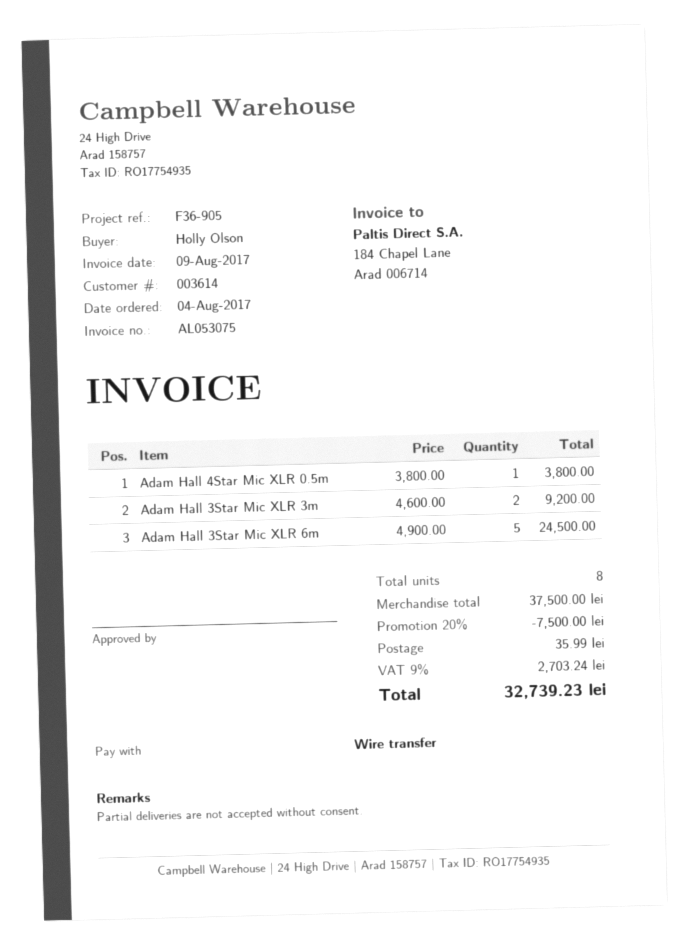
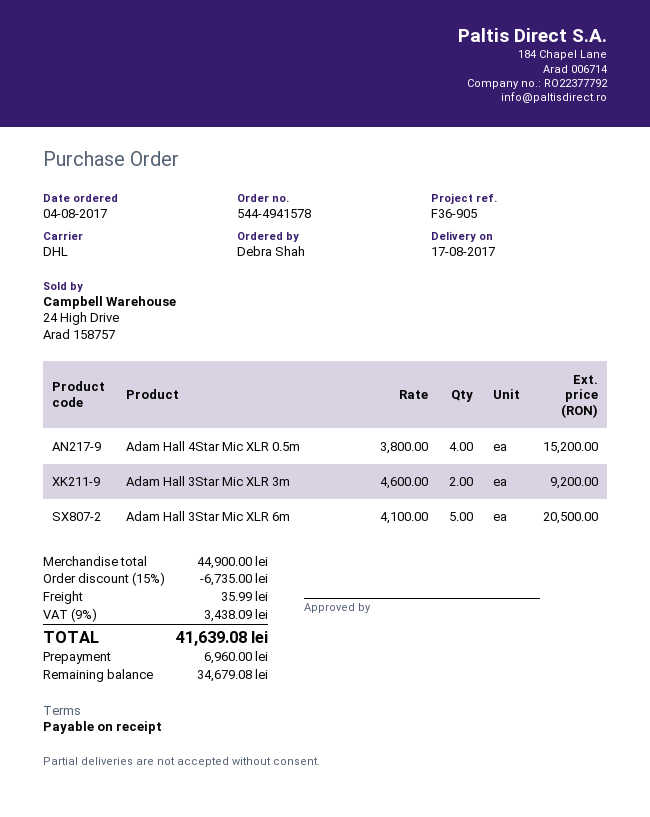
ordered by: Holly Olson -> Debra Shah
Adam Hall 4Star Mic XLR 0.5m: 1 x 3800.00 = 3800.00 -> 4 x 3800.00 = 15200.00
Adam Hall 3Star Mic XLR 6m: 5 x 4900.00 = 24500.00 -> 5 x 4100.00 = 20500.00
subtotal: 37500.00 -> 44900.00
discount: 20% = 7500.00 -> 15% = 6735.00
tax: 9% = 2703.24 -> 9% = 3438.09
total: 32739.23 -> 41639.08

